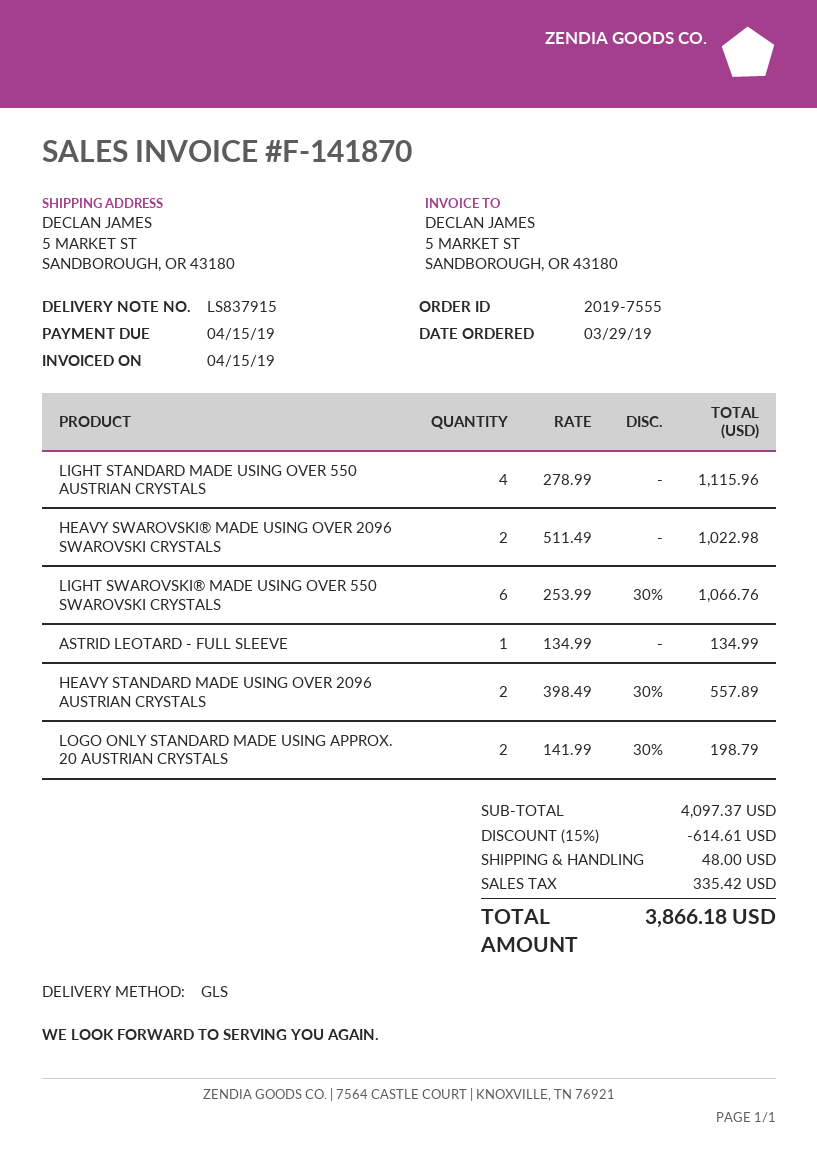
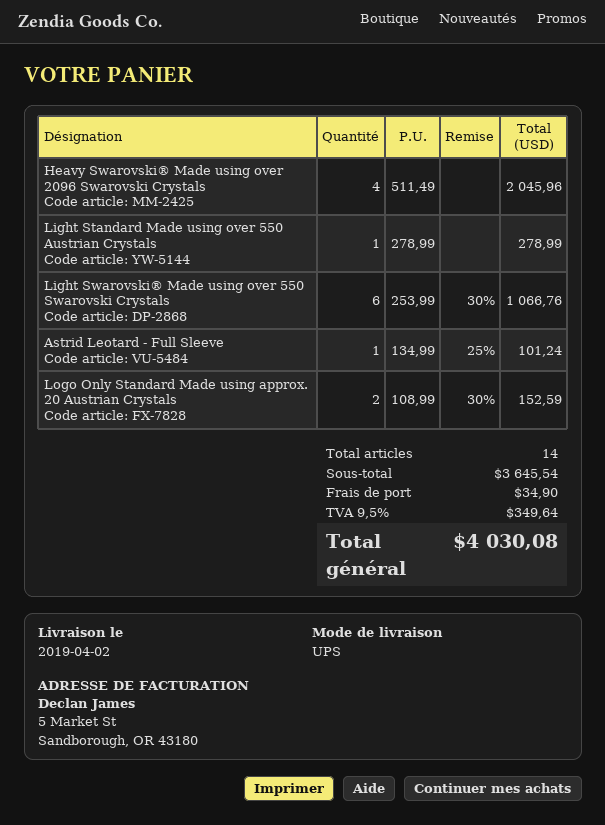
shipping method: GLS -> UPS
LIGHT STANDARD MADE USING OVER 550 AUSTRIAN CRYSTALS: 4 x 278.99 = 1115.96 -> 1 x 278.99 = 278.99
HEAVY SWAROVSKI® MADE USING OVER 2096 SWAROVSKI CRYSTALS: 2 x 511.49 = 1022.98 -> 4 x 511.49 = 2045.96
ASTRID LEOTARD - FULL SLEEVE: 1 x 134.99 = 134.99 -> 1 x 134.99 - 25% = 101.24
HEAVY STANDARD MADE USING OVER 2096 AUSTRIAN CRYSTALS: 2 x 398.49 - 30% = 557.89 -> none
LOGO ONLY STANDARD MADE USING APPROX. 20 AUSTRIAN CRYSTALS: 2 x 141.99 - 30% = 198.79 -> 2 x 108.99 - 30% = 152.59
subtotal: 4097.37 -> 3645.54
discount: 15% = 614.61 -> none
shipping: 48.00 -> 34.90
tax: 335.42 -> 349.64
total: 3866.18 -> 4030.08

